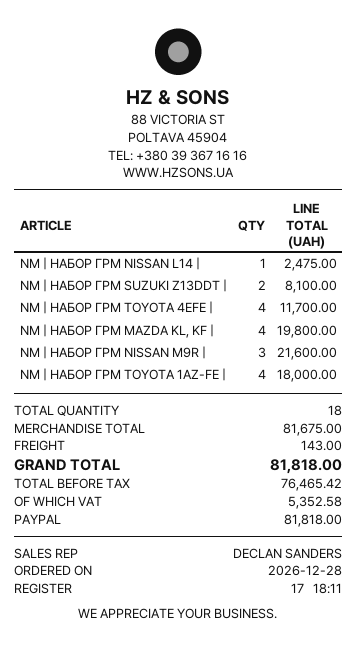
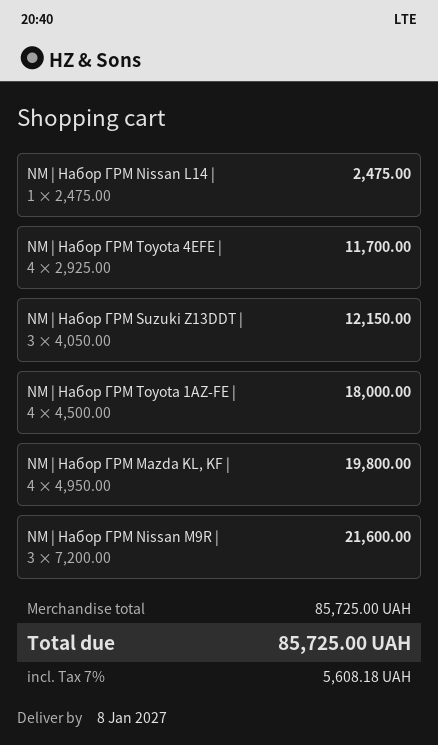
NM | НАБОР ГРМ SUZUKI Z13DDT |: 2 for 8100.00 -> 3 for 12150.00
subtotal: 81675.00 -> 85725.00
shipping: 143.00 -> none
tax: 5352.58 -> 5608.18
total: 81818.00 -> 85725.00

